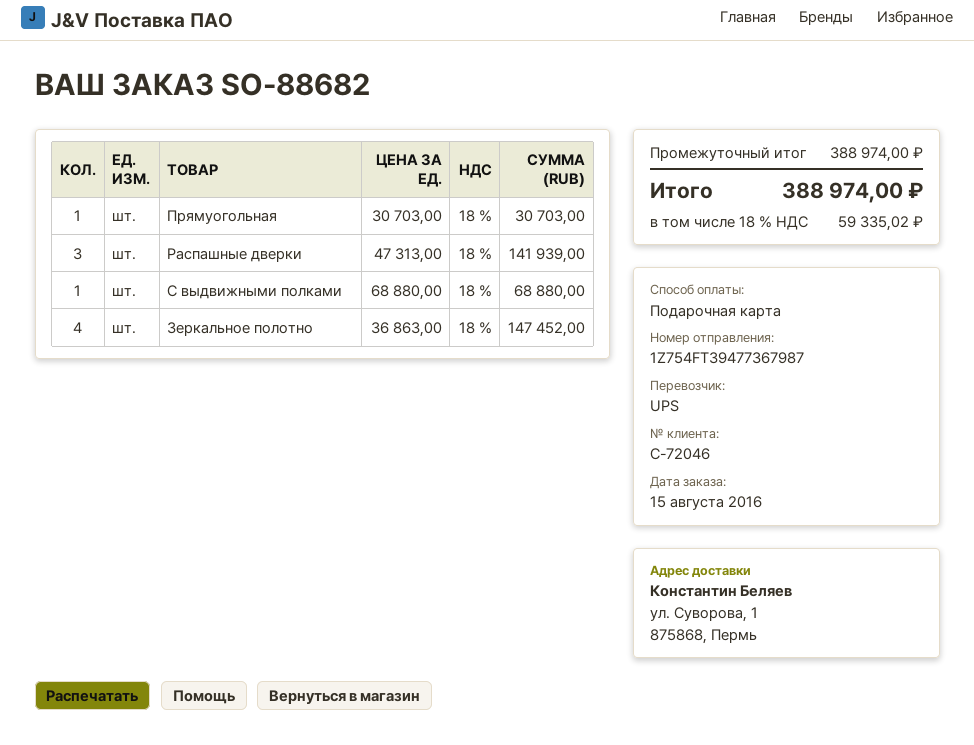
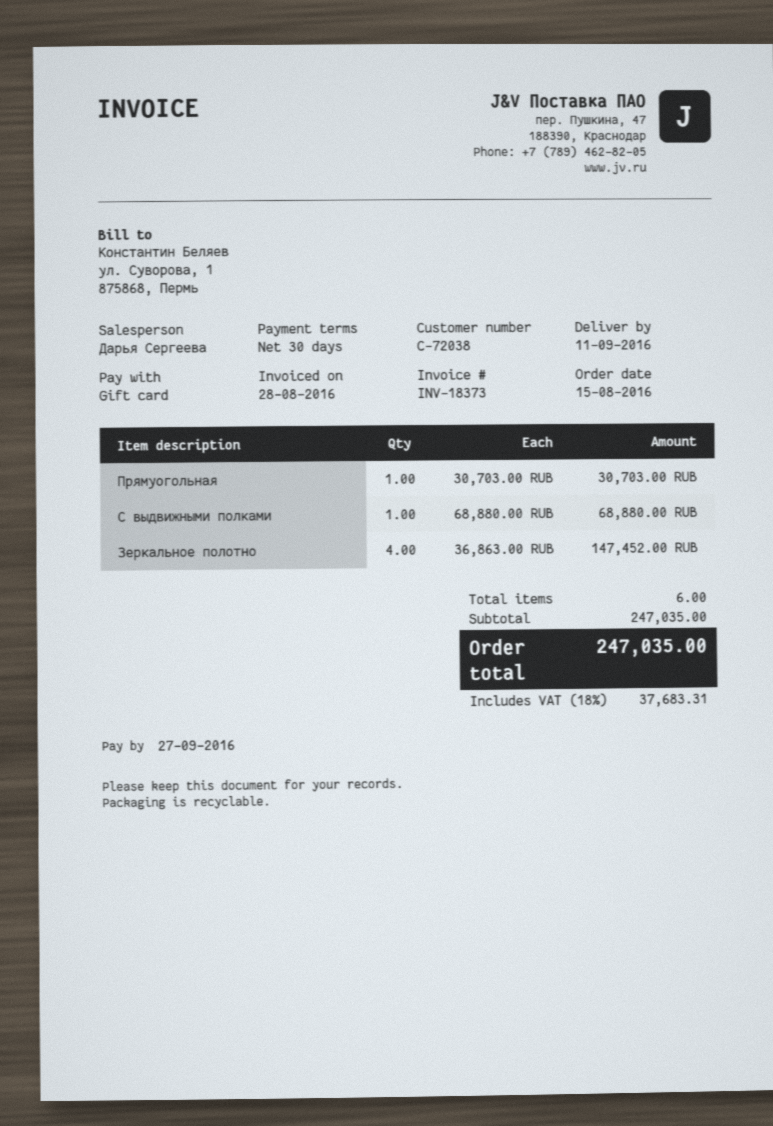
customer number: C-72046 -> C-72038
Распашные дверки: 3 x 47313.00 = 141939.00 -> none
subtotal: 388974.00 -> 247035.00
tax: 18% = 59335.02 -> 18% = 37683.31
total: 388974.00 -> 247035.00

